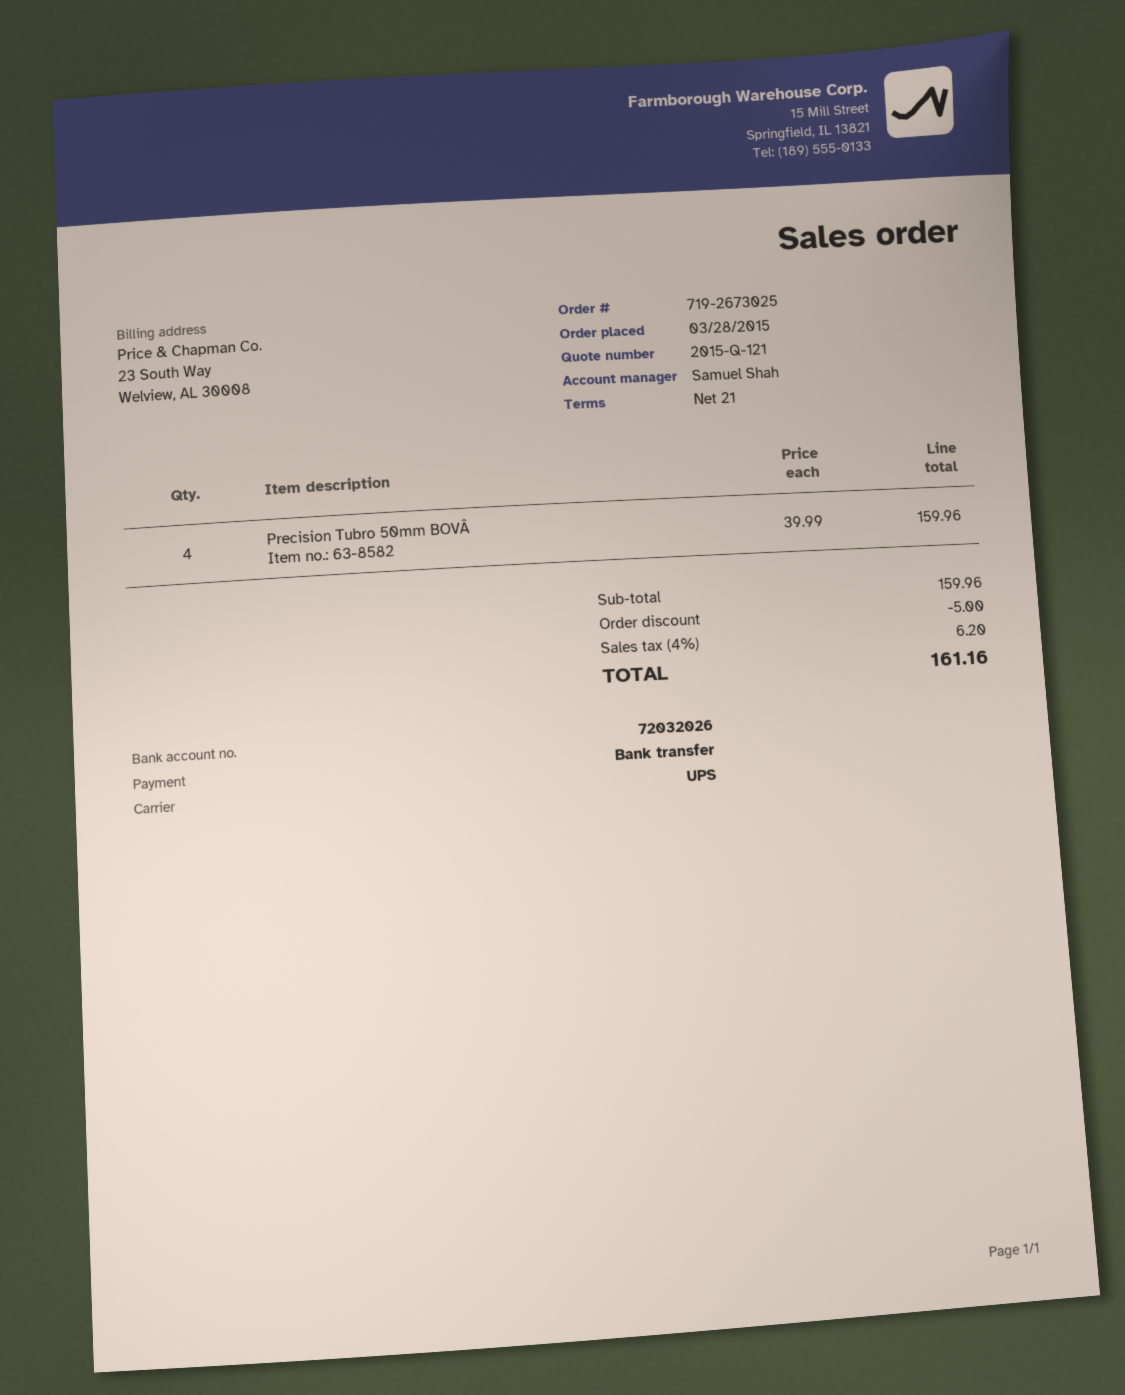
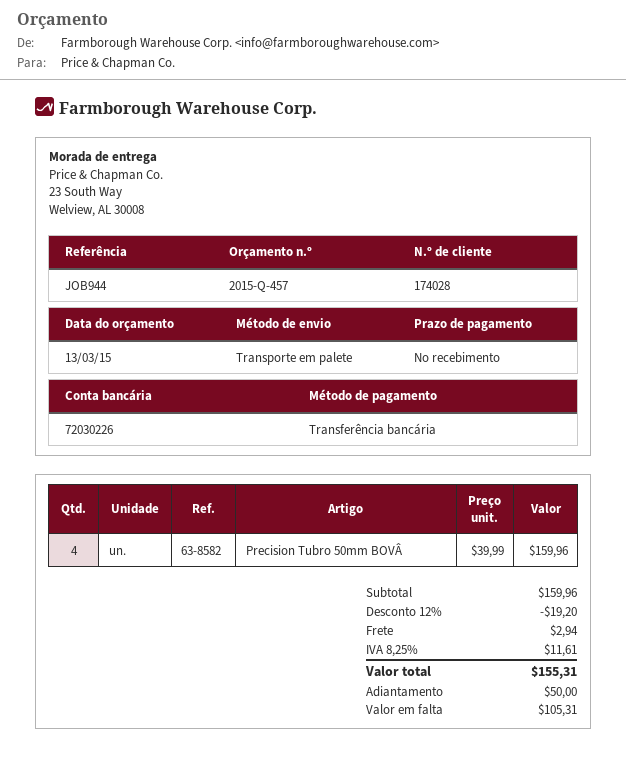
quote number: 2015-Q-121 -> 2015-Q-457
payment terms: 21 days -> on receipt
bank account: 72032026 -> 72030226
shipping method: UPS -> pallet freight
discount: 5.00 -> 19.20
shipping: none -> 2.94
tax: 4% = 6.20 -> 8.25% = 11.61
total: 161.16 -> 155.31

